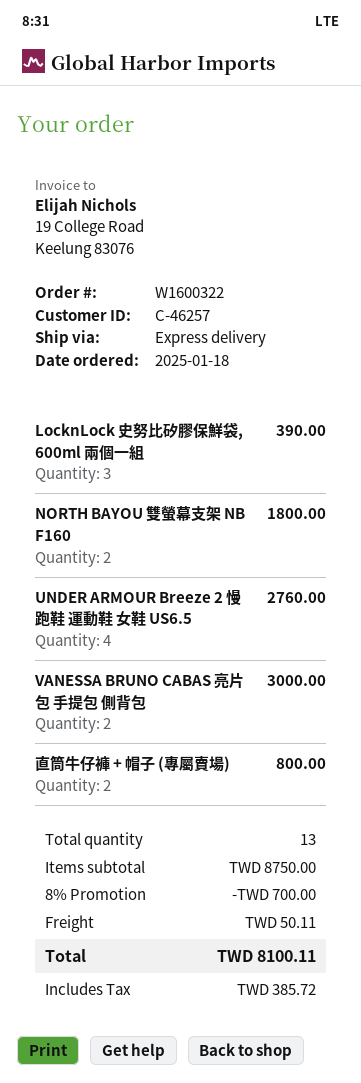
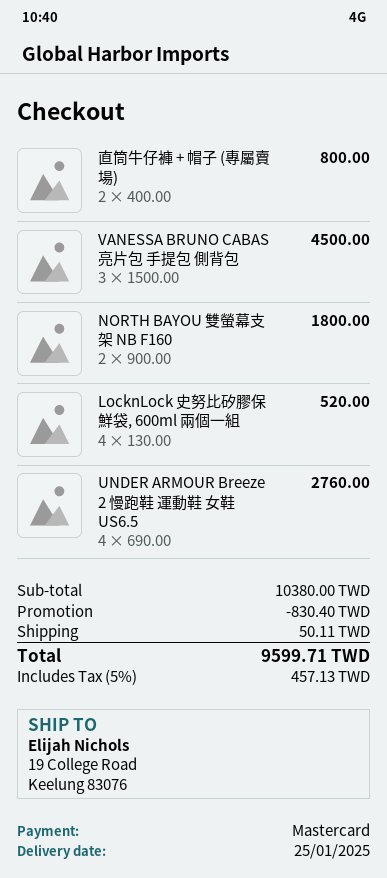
LocknLock 史努比矽膠保鮮袋, 600ml 兩個一組: 3 for 390.00 -> 4 for 520.00
VANESSA BRUNO CABAS 亮片包 手提包 側背包: 2 for 3000.00 -> 3 for 4500.00
subtotal: 8750.00 -> 10380.00
discount: 700.00 -> 830.40
tax: 385.72 -> 457.13
total: 8100.11 -> 9599.71

